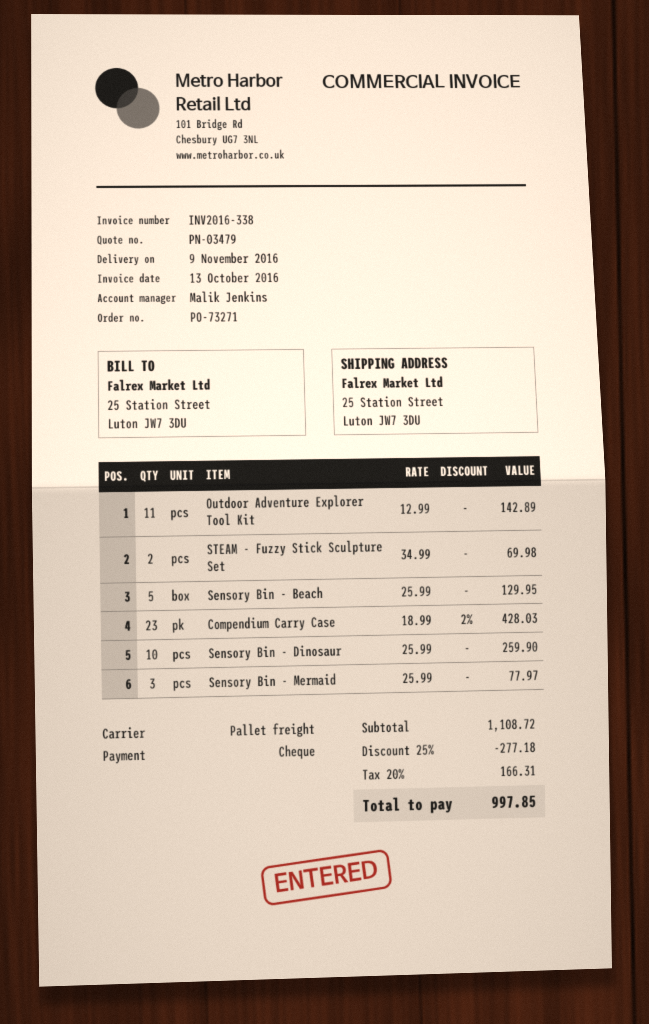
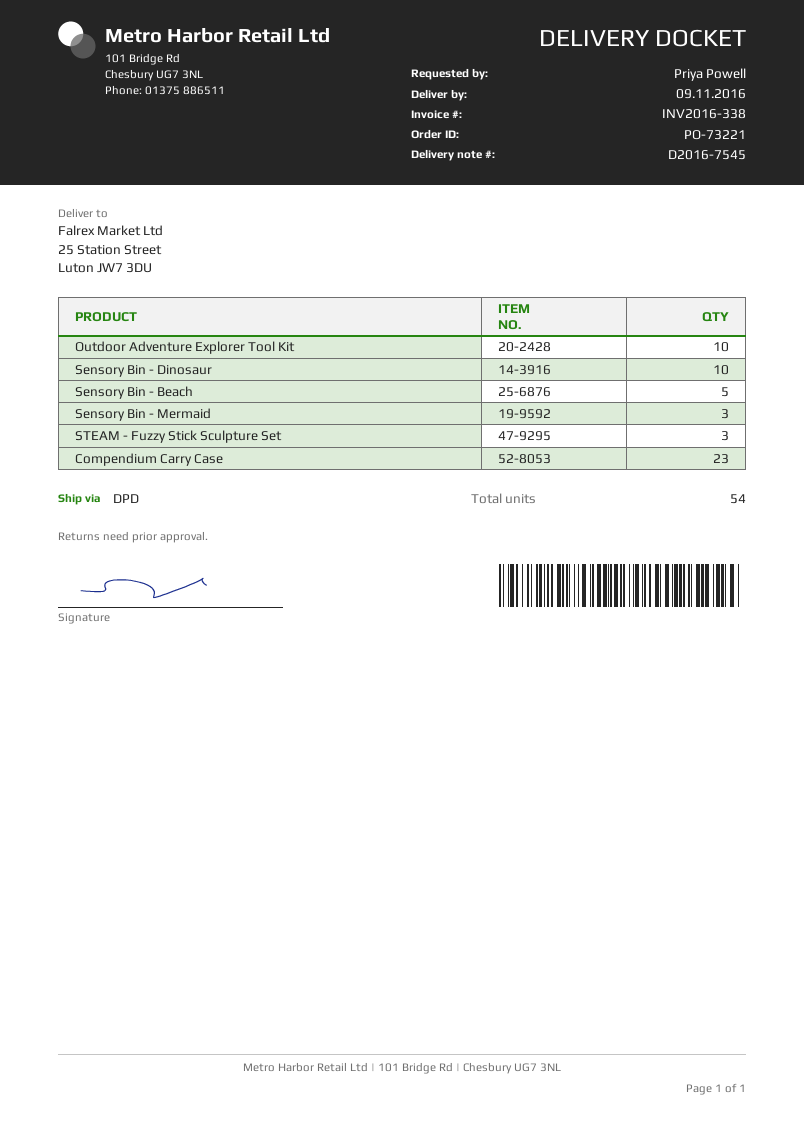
order number: PO-73271 -> PO-73221
shipping method: pallet freight -> DPD
Outdoor Adventure Explorer Tool Kit: 11 -> 10
STEAM - Fuzzy Stick Sculpture Set: 2 -> 3

